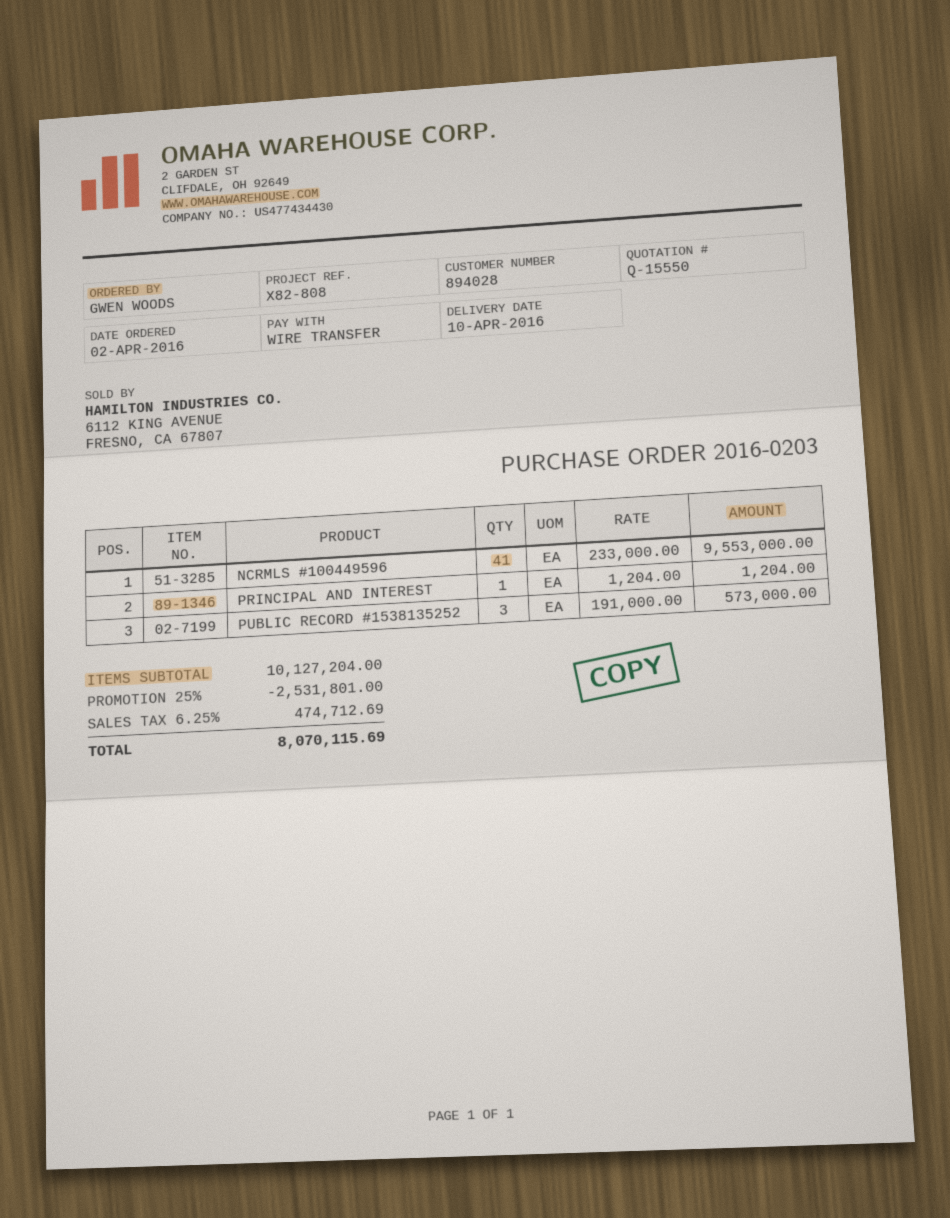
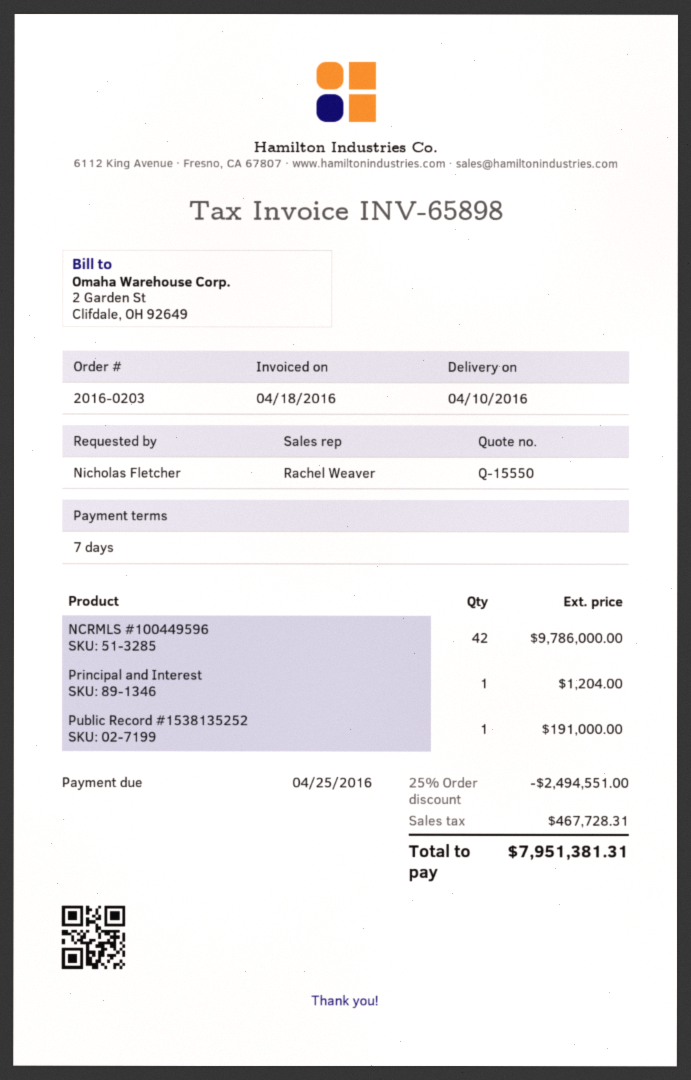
ordered by: GWEN WOODS -> Nicholas Fletcher
NCRMLS #100449596: 41 for 9553000.00 -> 42 for 9786000.00
PUBLIC RECORD #1538135252: 3 for 573000.00 -> 1 for 191000.00
discount: 25% = 2531801.00 -> 25% = 2494551.00
tax: 474712.69 -> 467728.31
total: 8070115.69 -> 7951381.31

